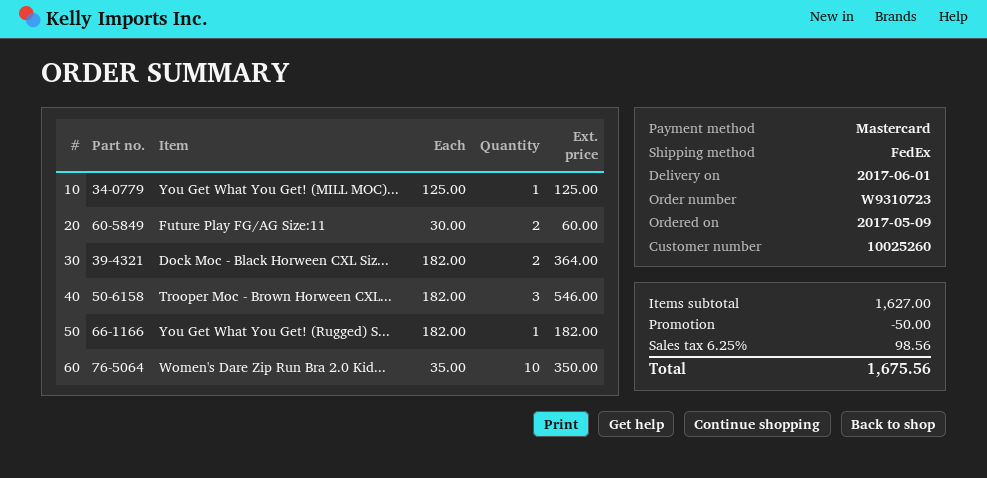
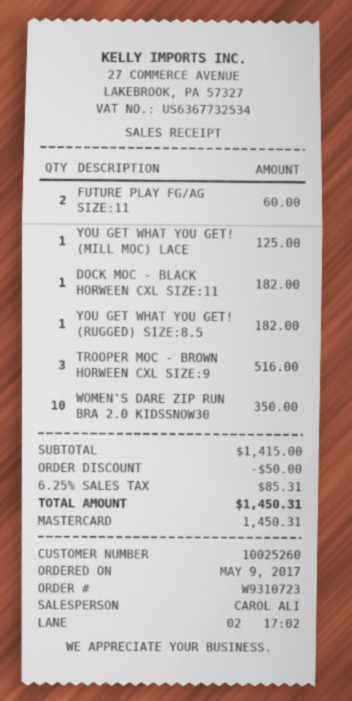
Dock Moc - Black Horween CXL Siz...: 2 for 364.00 -> 1 for 182.00
Trooper Moc - Brown Horween CXL...: 3 for 546.00 -> 3 for 516.00
subtotal: 1627.00 -> 1415.00
tax: 6.25% = 98.56 -> 6.25% = 85.31
total: 1675.56 -> 1450.31

